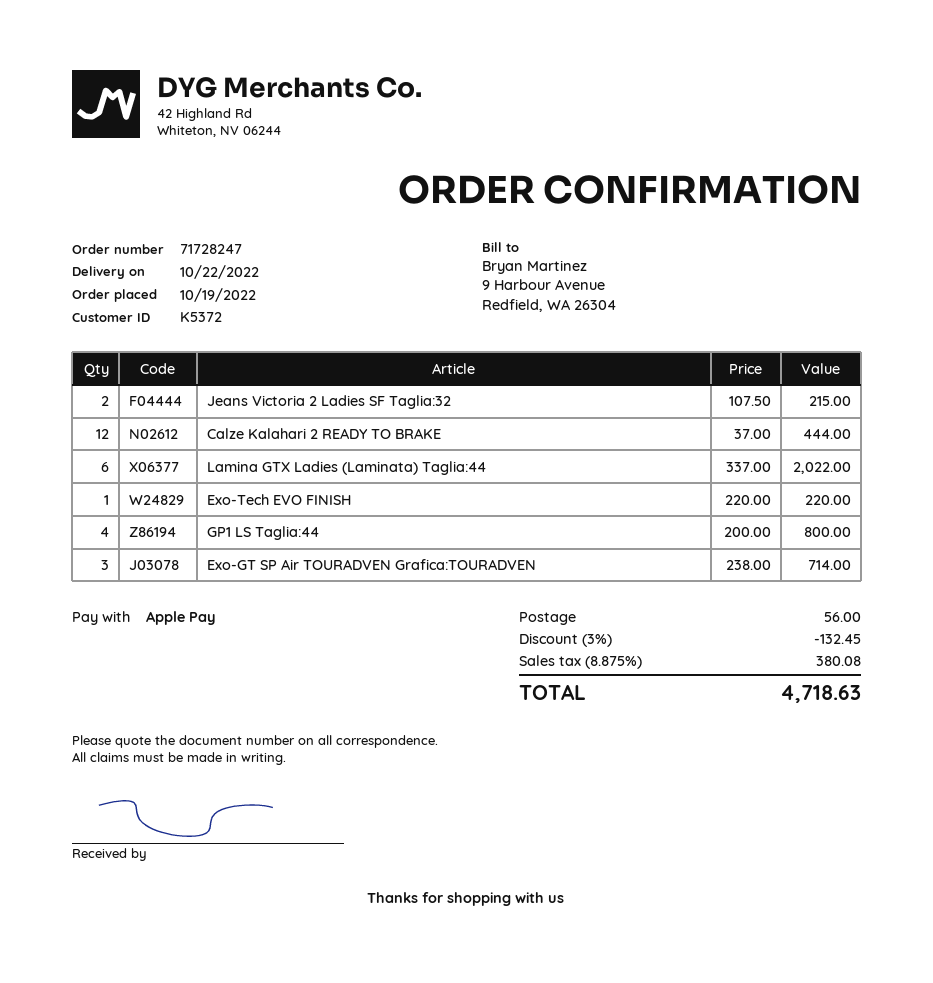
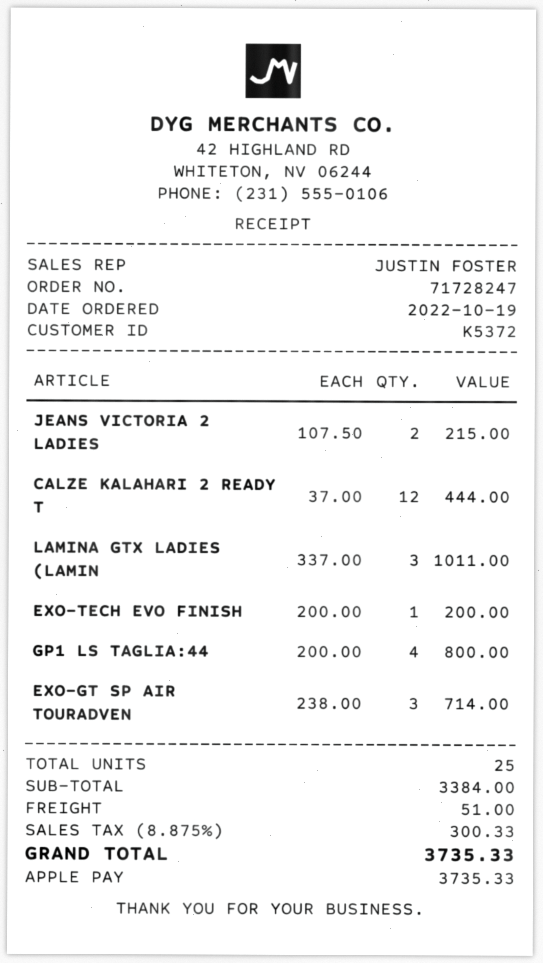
Lamina GTX Ladies (Laminata) Taglia:44: 6 x 337.00 = 2022.00 -> 3 x 337.00 = 1011.00
Exo-Tech EVO FINISH: 1 x 220.00 = 220.00 -> 1 x 200.00 = 200.00
discount: 3% = 132.45 -> none
shipping: 56.00 -> 51.00
tax: 8.875% = 380.08 -> 8.875% = 300.33
total: 4718.63 -> 3735.33

